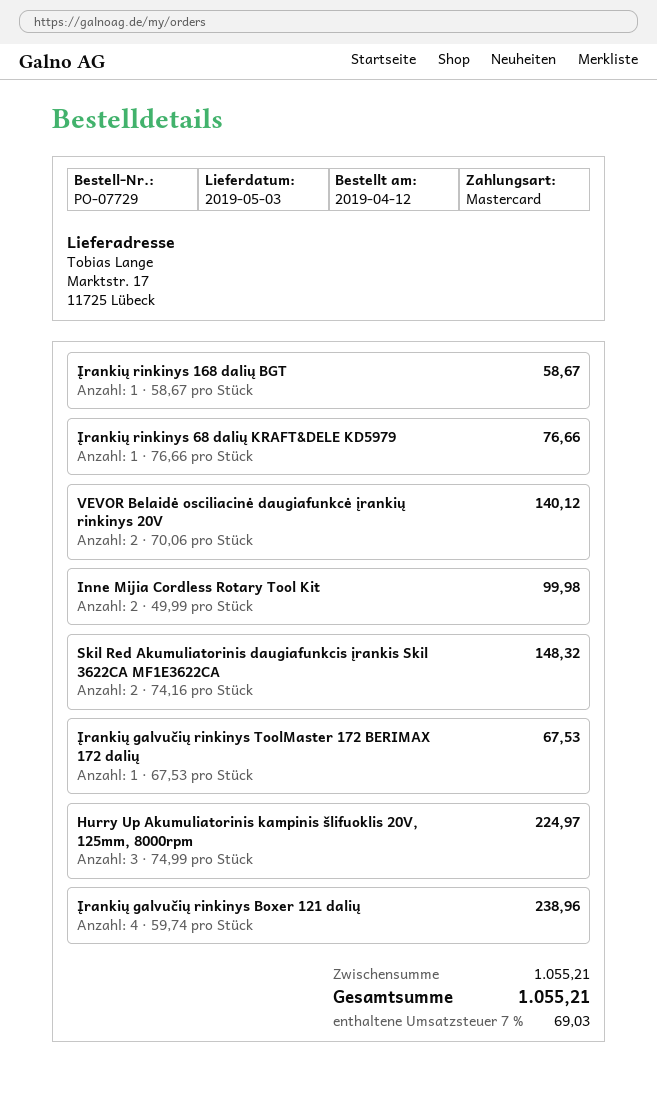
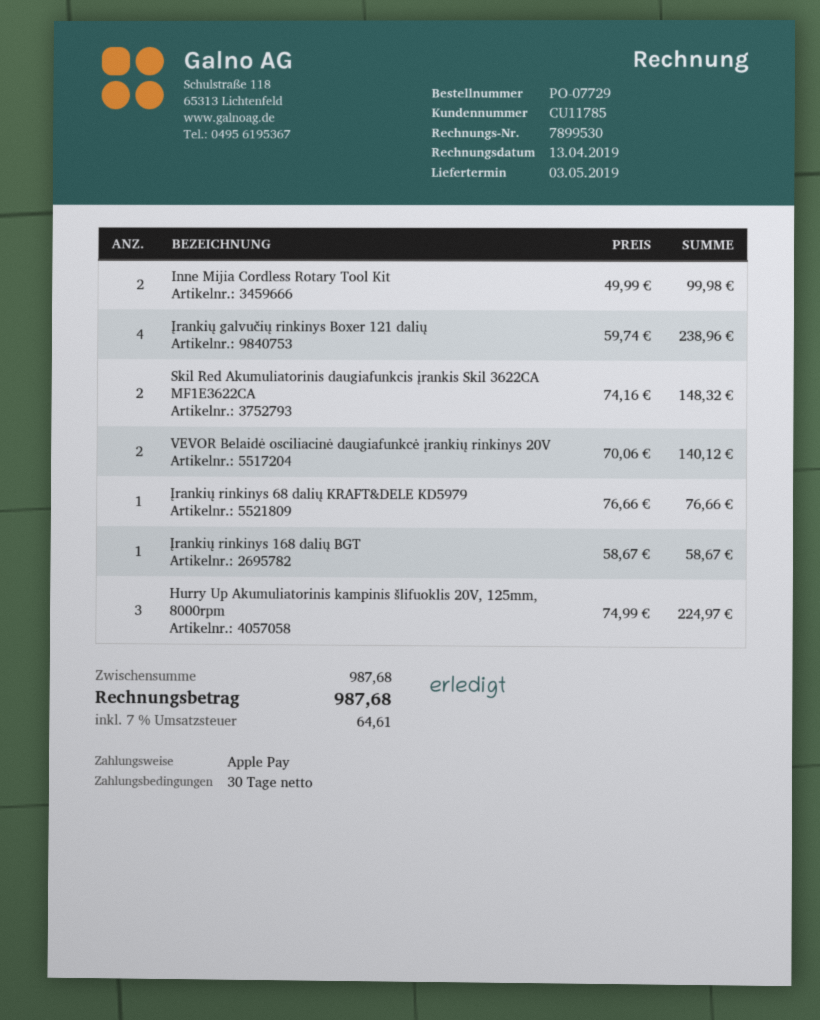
payment method: Mastercard -> Apple Pay
Įrankių galvučių rinkinys ToolMaster 172 BERIMAX 172 dalių: 1 x 67.53 = 67.53 -> none
subtotal: 1055.21 -> 987.68
tax: 7% = 69.03 -> 7% = 64.61
total: 1055.21 -> 987.68

